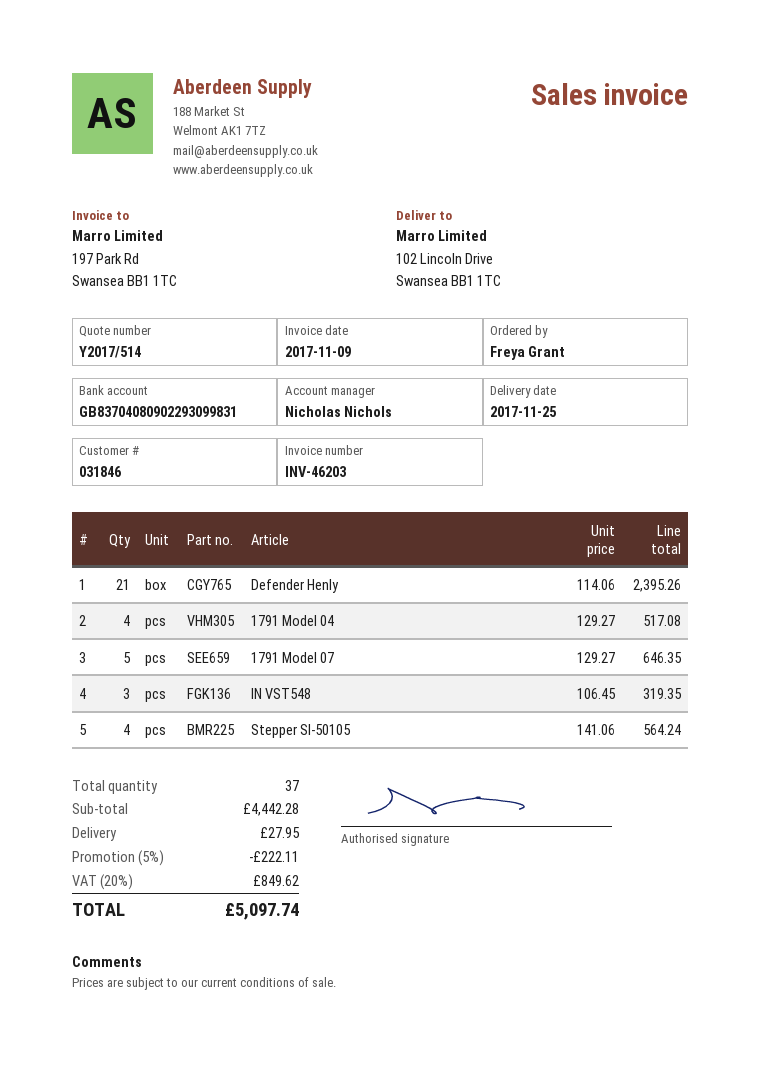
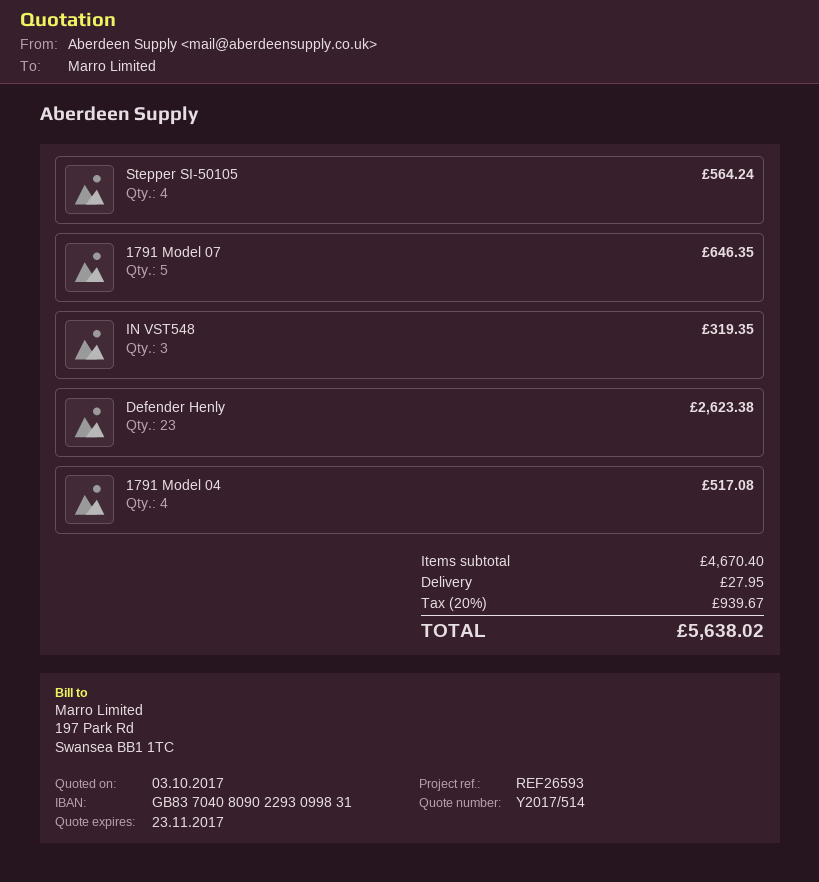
Defender Henly: 21 for 2395.26 -> 23 for 2623.38
subtotal: 4442.28 -> 4670.40
discount: 5% = 222.11 -> none
tax: 20% = 849.62 -> 20% = 939.67
total: 5097.74 -> 5638.02

